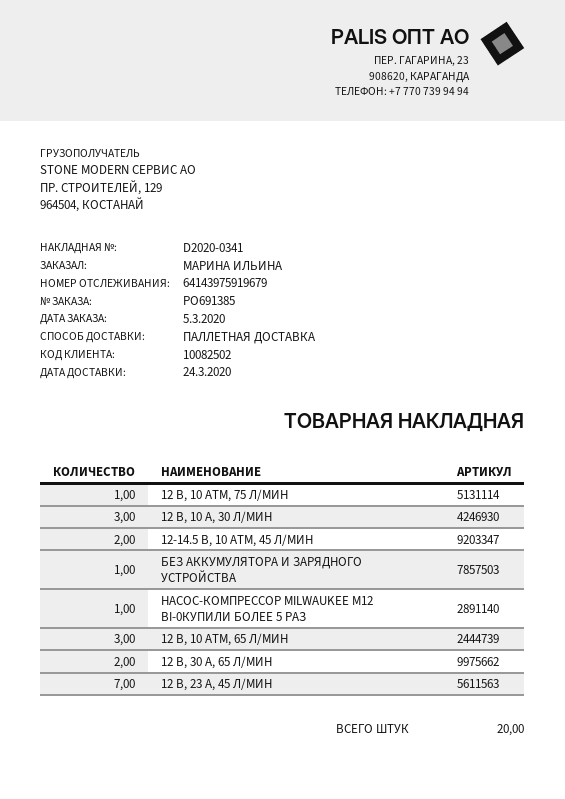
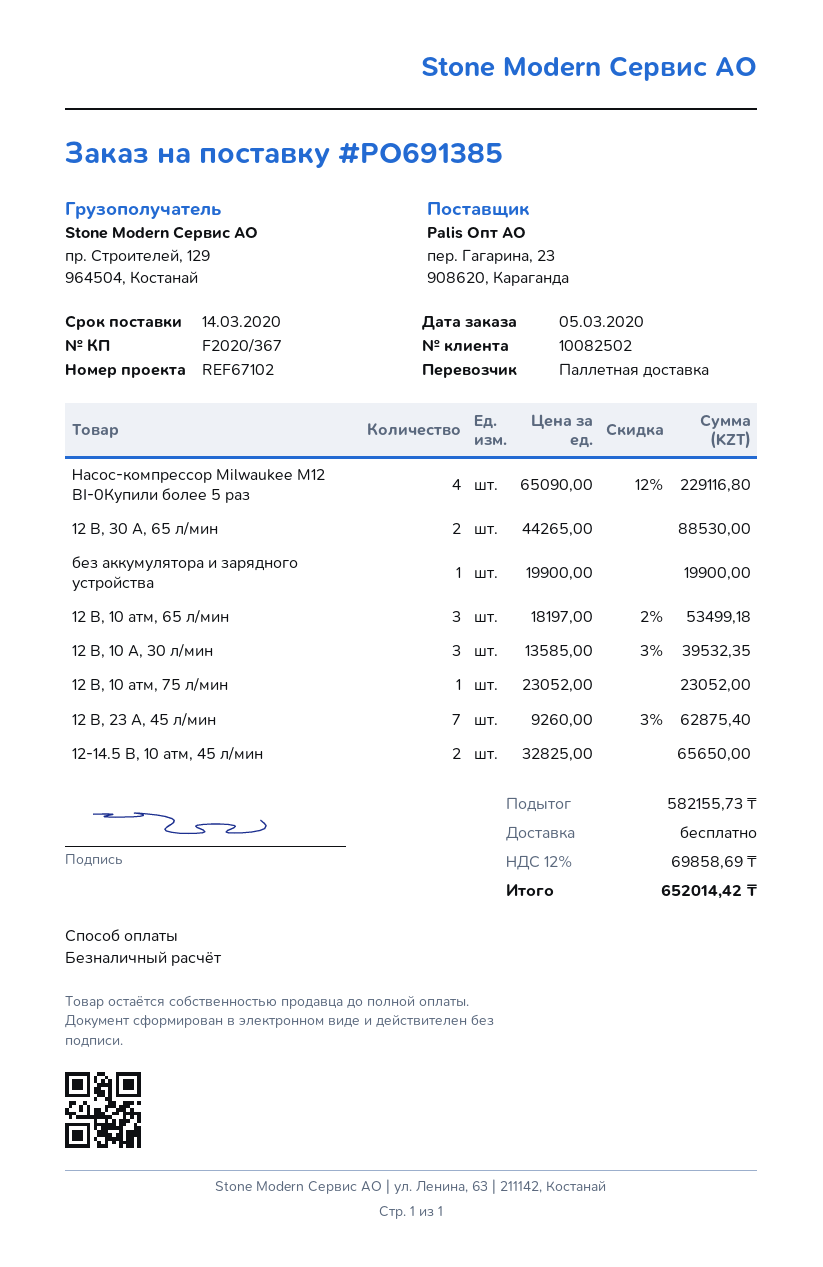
delivery date: 2020-03-24 -> 2020-03-14
НАСОС-КОМПРЕССОР MILWAUKEE M12 BI-0КУПИЛИ БОЛЕЕ 5 РАЗ: 1 -> 4

